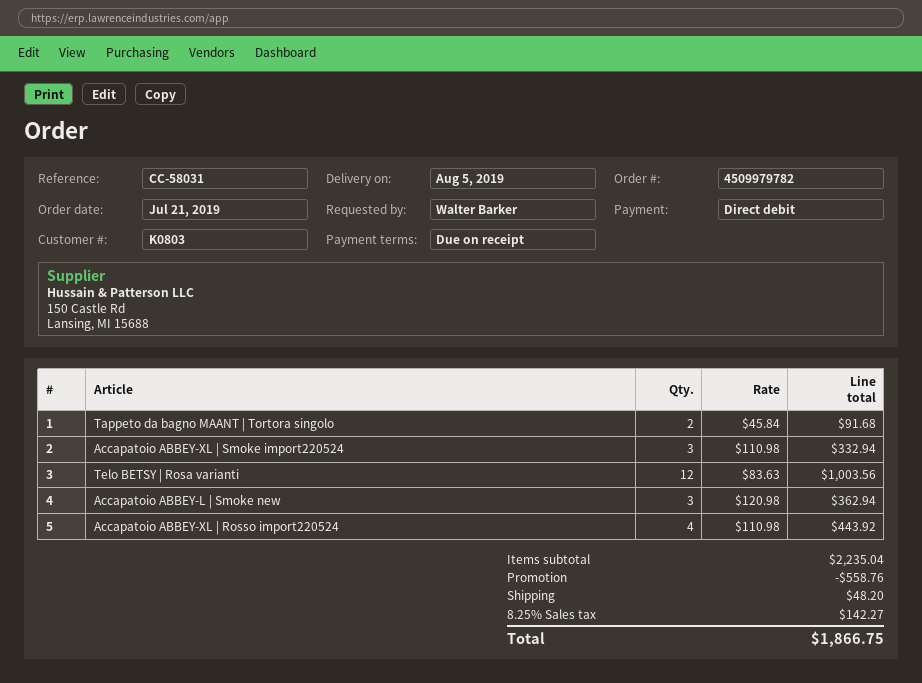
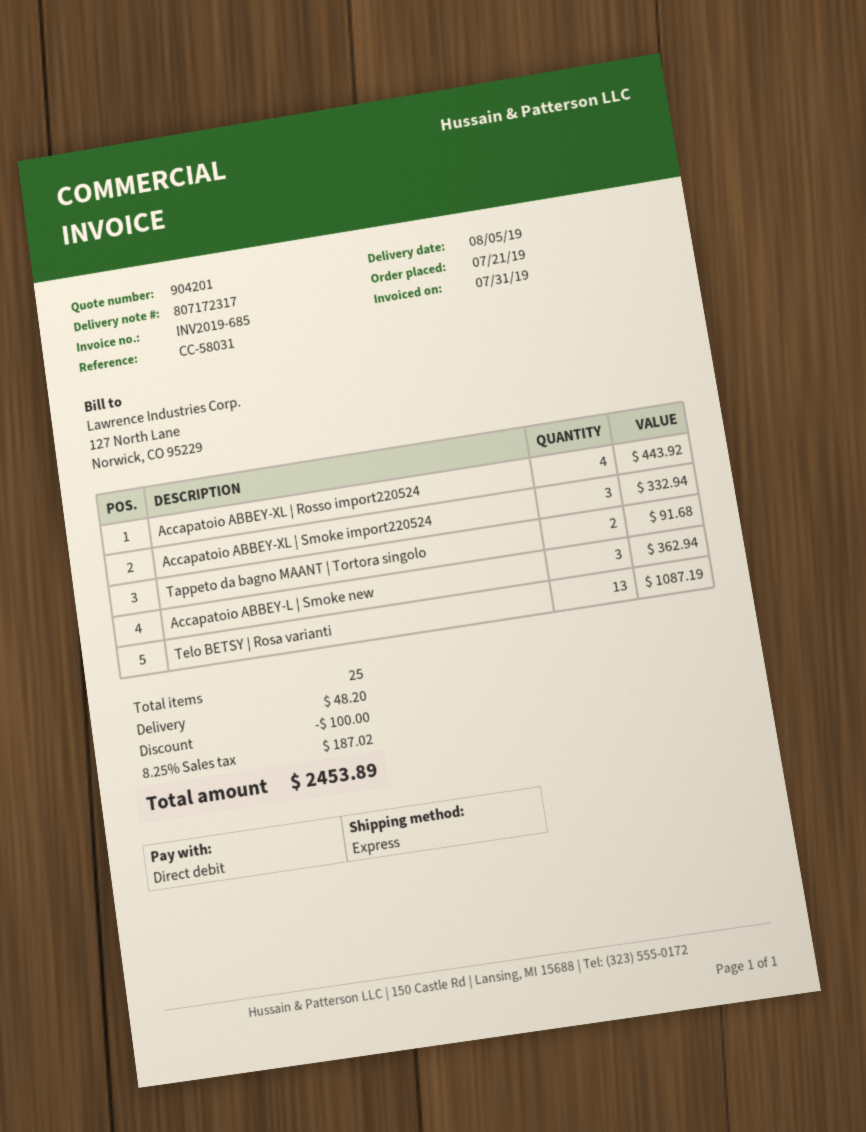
Telo BETSY | Rosa varianti: 12 for 1003.56 -> 13 for 1087.19
discount: 558.76 -> 100.00
tax: 8.25% = 142.27 -> 8.25% = 187.02
total: 1866.75 -> 2453.89

